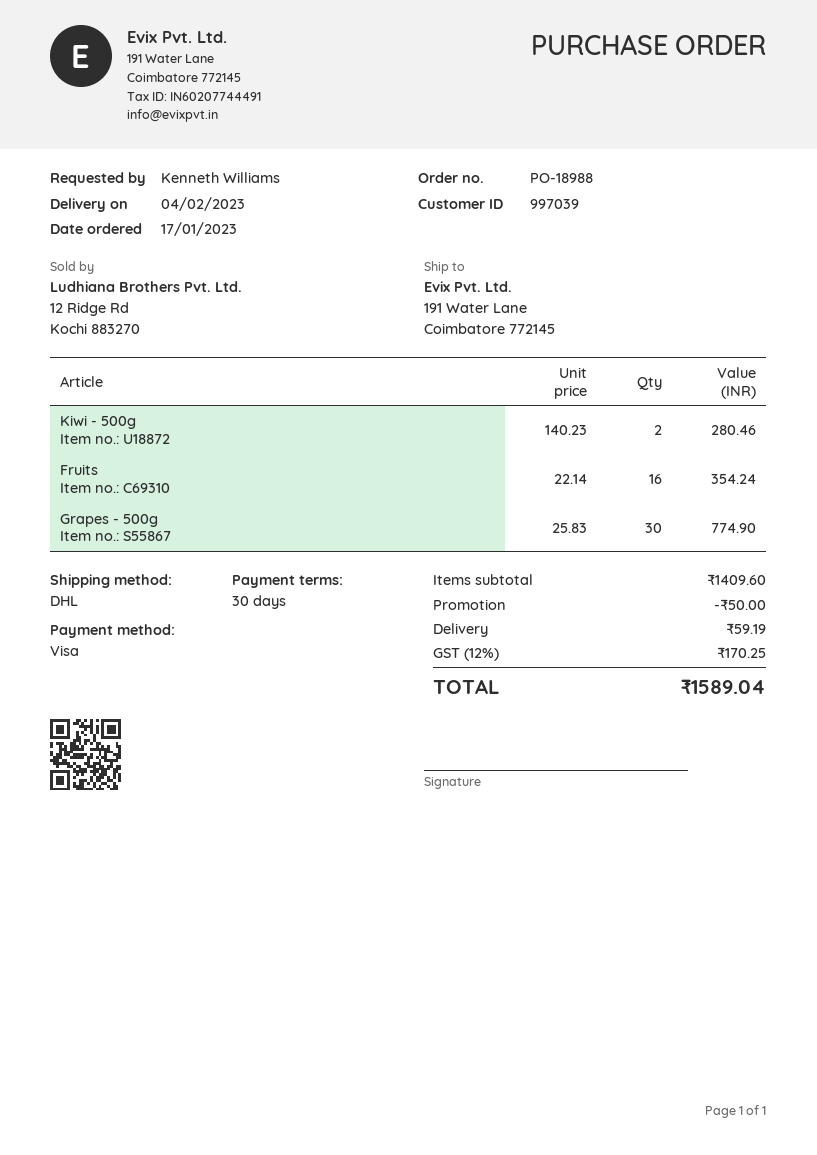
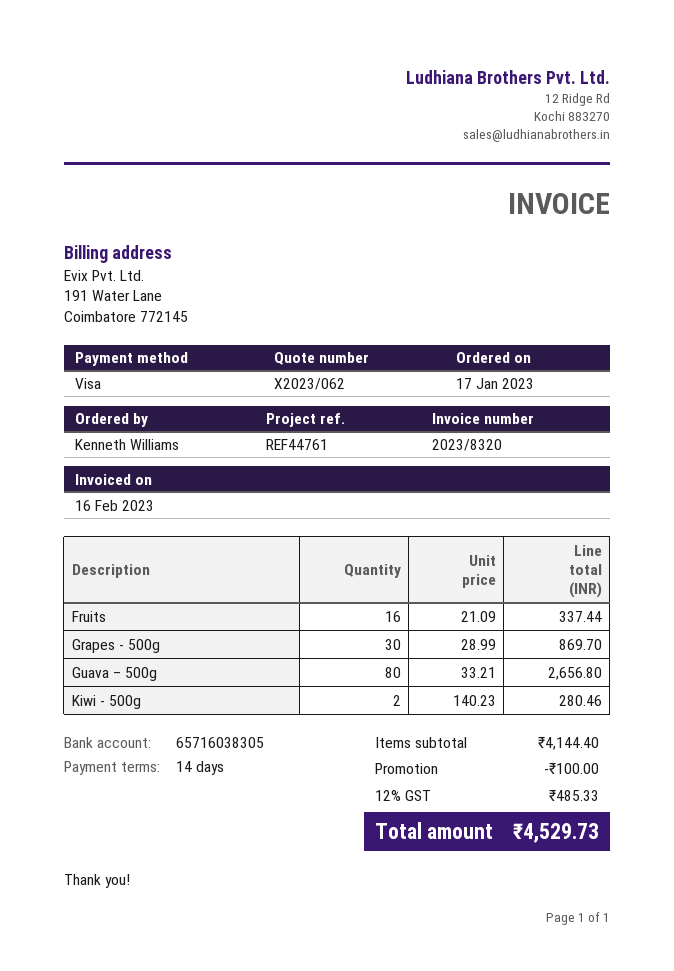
payment terms: 30 days -> 14 days
Fruits: 16 x 22.14 = 354.24 -> 16 x 21.09 = 337.44
Grapes - 500g: 30 x 25.83 = 774.90 -> 30 x 28.99 = 869.70
Guava – 500g: none -> 80 x 33.21 = 2656.80
subtotal: 1409.60 -> 4144.40
discount: 50.00 -> 100.00
shipping: 59.19 -> none
tax: 12% = 170.25 -> 12% = 485.33
total: 1589.04 -> 4529.73

